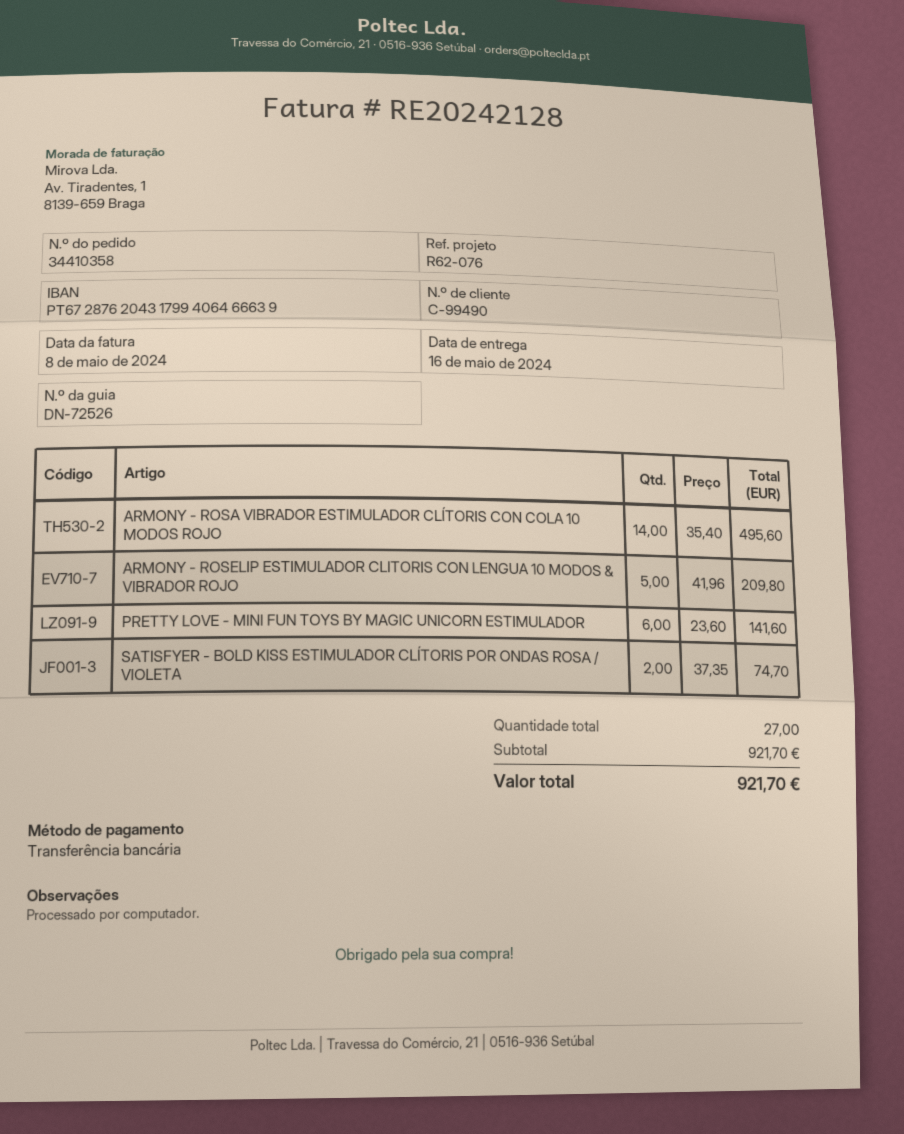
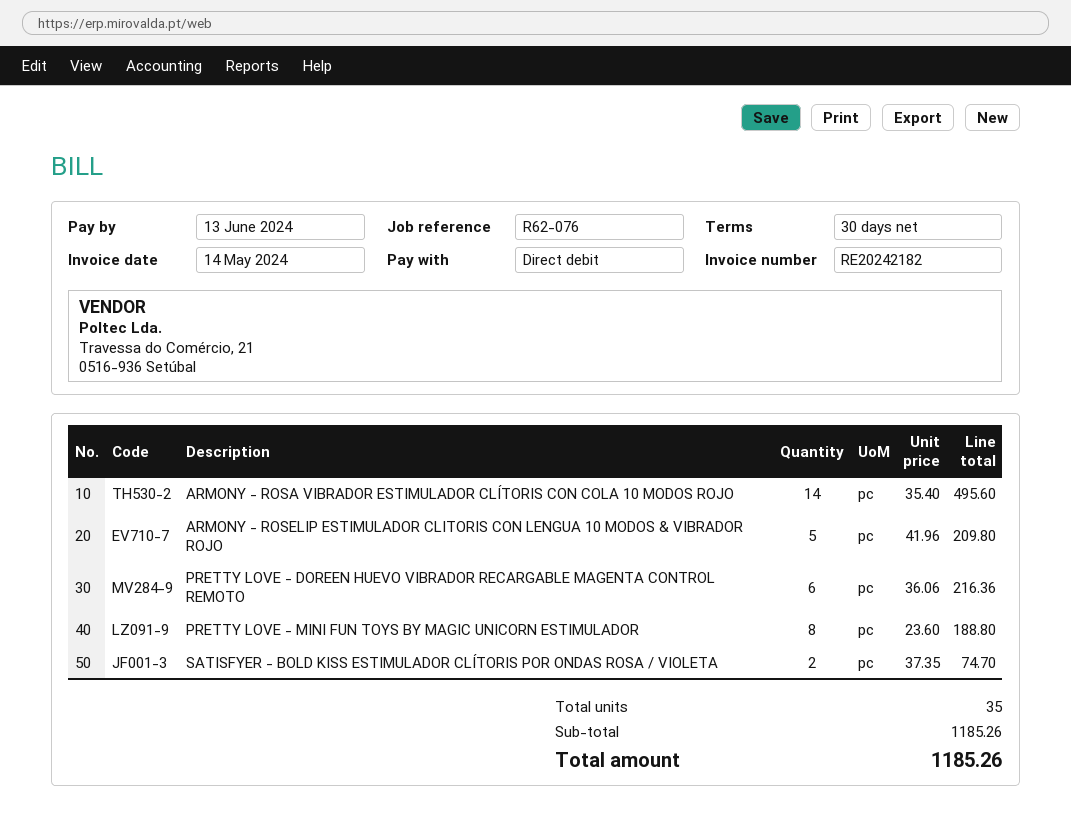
invoice number: RE20242128 -> RE20242182
invoice date: 2024-05-08 -> 2024-05-14
payment method: bank transfer -> direct debit
PRETTY LOVE - MINI FUN TOYS BY MAGIC UNICORN ESTIMULADOR: 6 x 23.60 = 141.60 -> 8 x 23.60 = 188.80
PRETTY LOVE - DOREEN HUEVO VIBRADOR RECARGABLE MAGENTA CONTROL REMOTO: none -> 6 x 36.06 = 216.36
total quantity: 27 -> 35
subtotal: 921.70 -> 1185.26
total: 921.70 -> 1185.26

